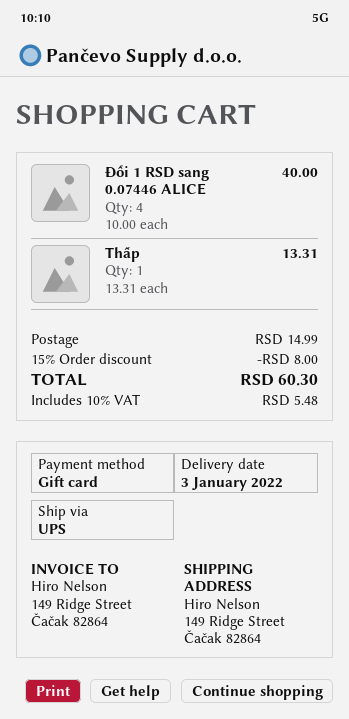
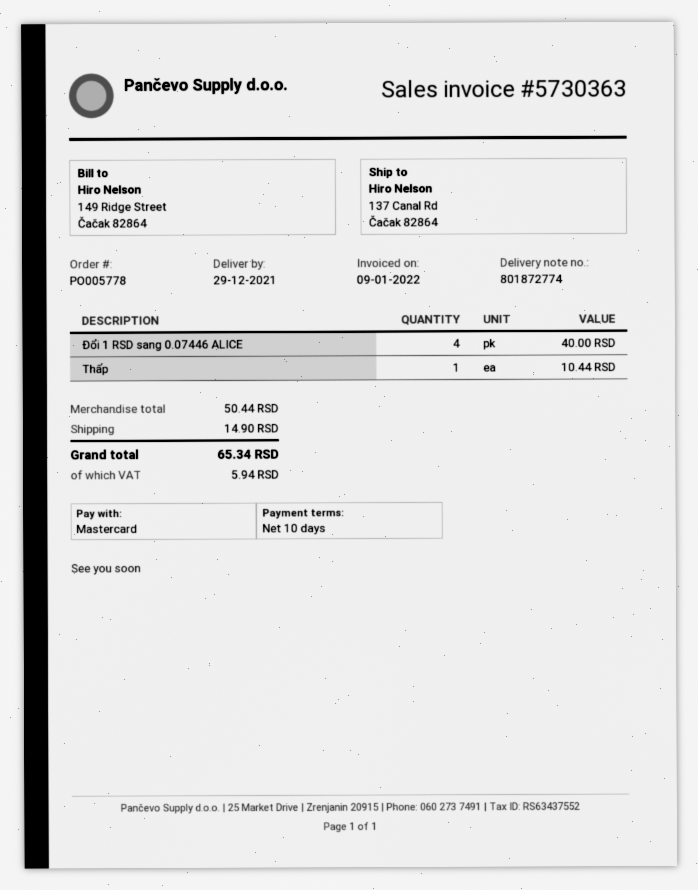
delivery date: 2022-01-03 -> 2021-12-29
payment method: gift card -> Mastercard
ship to: 149 Ridge Street, Čačak 82864 -> 137 Canal Rd, Čačak 82864
Thấp: 1 for 13.31 -> 1 for 10.44
discount: 15% = 8.00 -> none
shipping: 14.99 -> 14.90
tax: 5.48 -> 5.94
total: 60.30 -> 65.34

